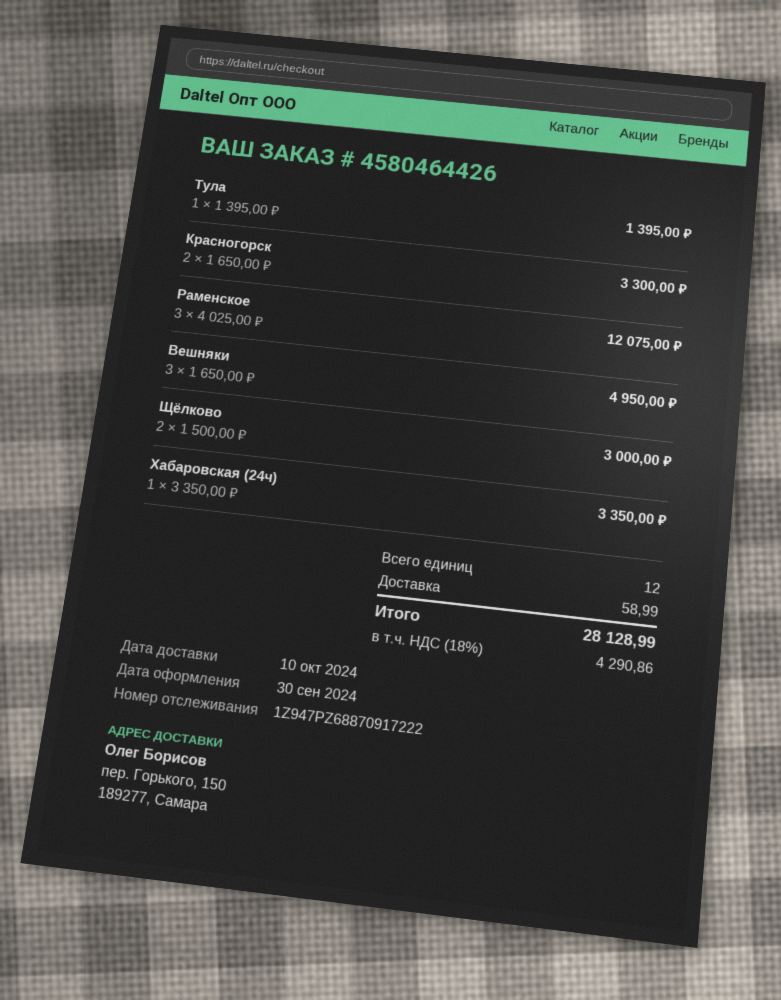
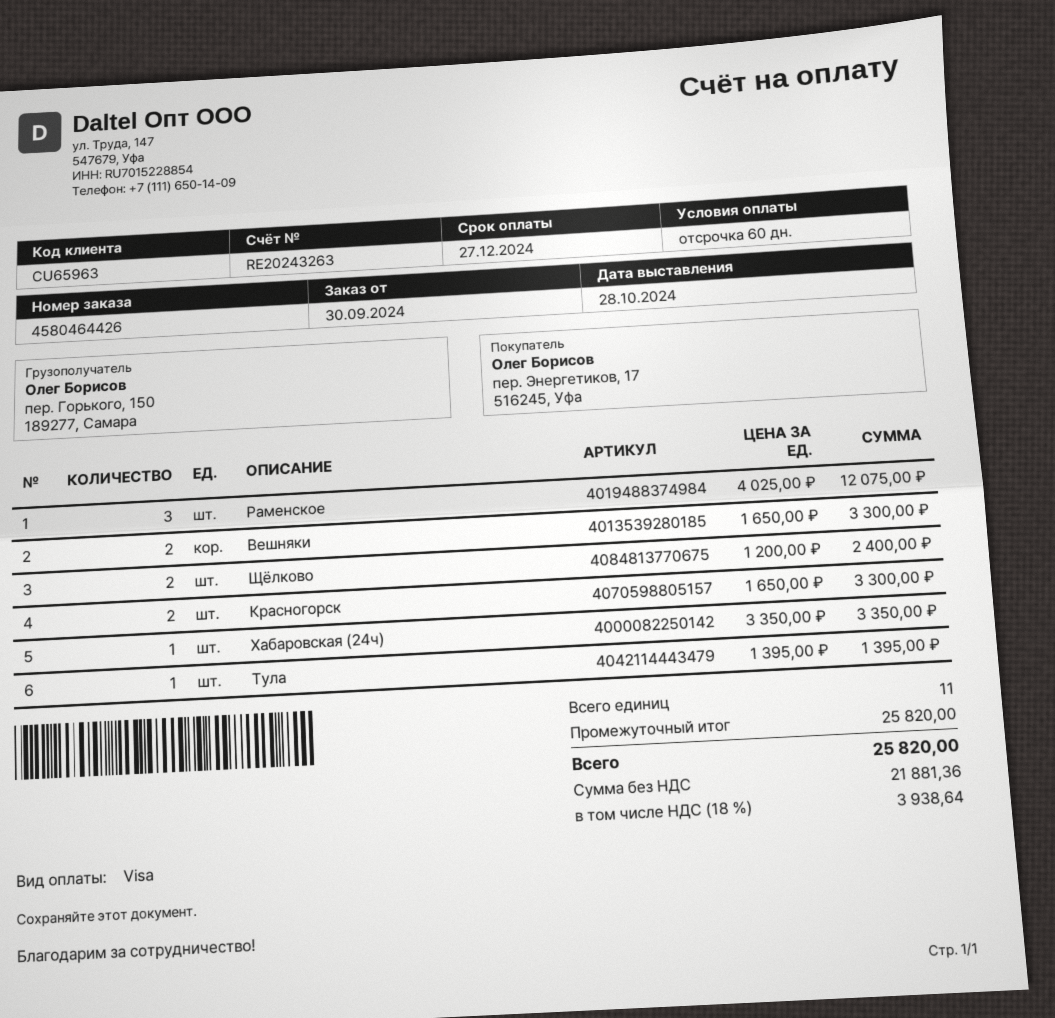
Вешняки: 3 x 1650.00 = 4950.00 -> 2 x 1650.00 = 3300.00
Щёлково: 2 x 1500.00 = 3000.00 -> 2 x 1200.00 = 2400.00
total quantity: 12 -> 11
shipping: 58.99 -> none
tax: 18% = 4290.86 -> 18% = 3938.64
total: 28128.99 -> 25820.00

